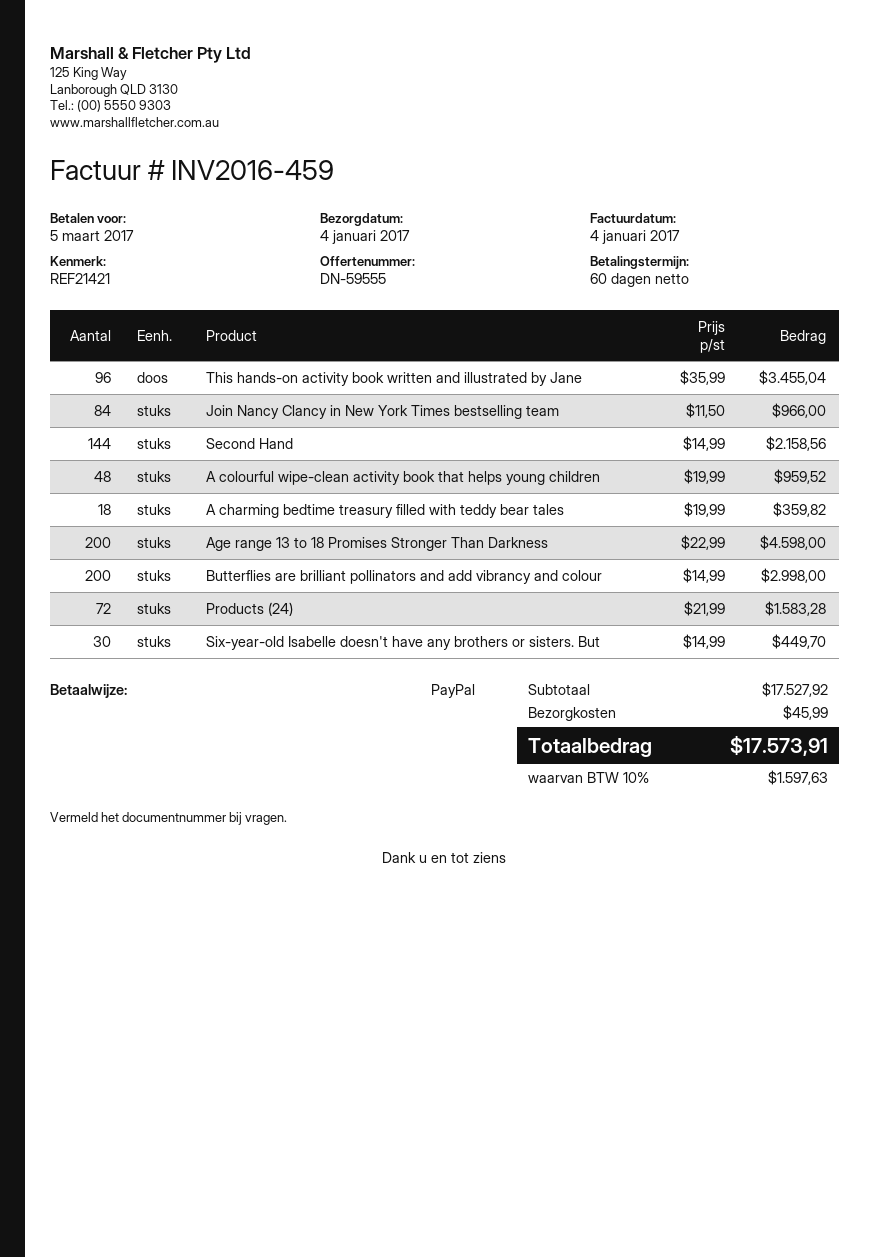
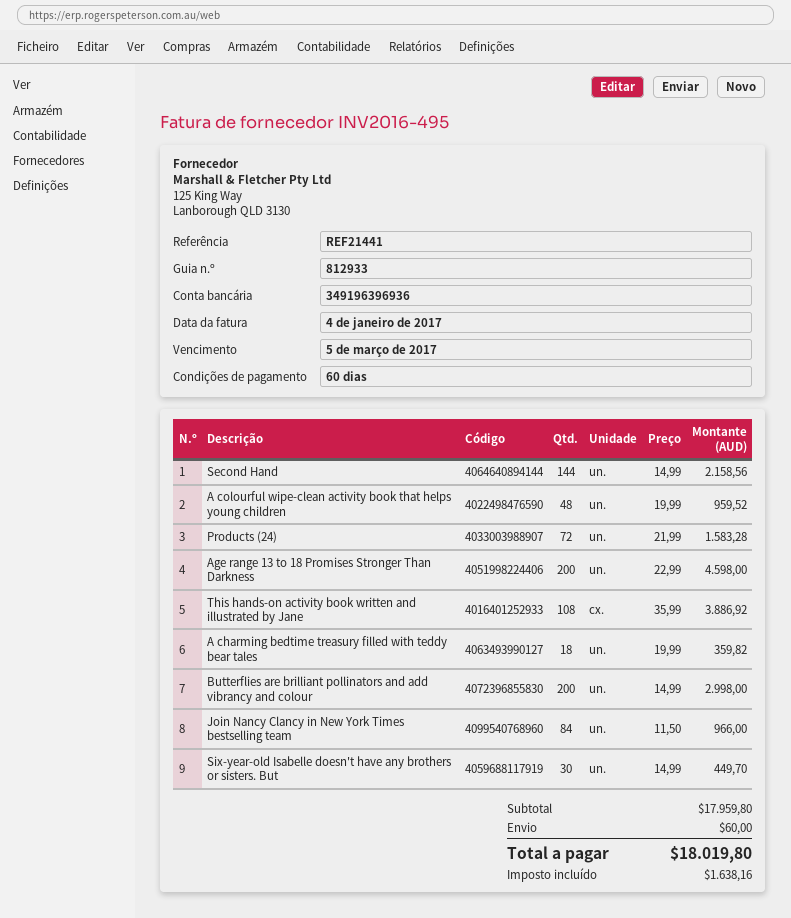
invoice number: INV2016-459 -> INV2016-495
reference: REF21421 -> REF21441
This hands-on activity book written and illustrated by Jane: 96 x 35.99 = 3455.04 -> 108 x 35.99 = 3886.92
subtotal: 17527.92 -> 17959.80
shipping: 45.99 -> 60.00
tax: 1597.63 -> 1638.16
total: 17573.91 -> 18019.80

